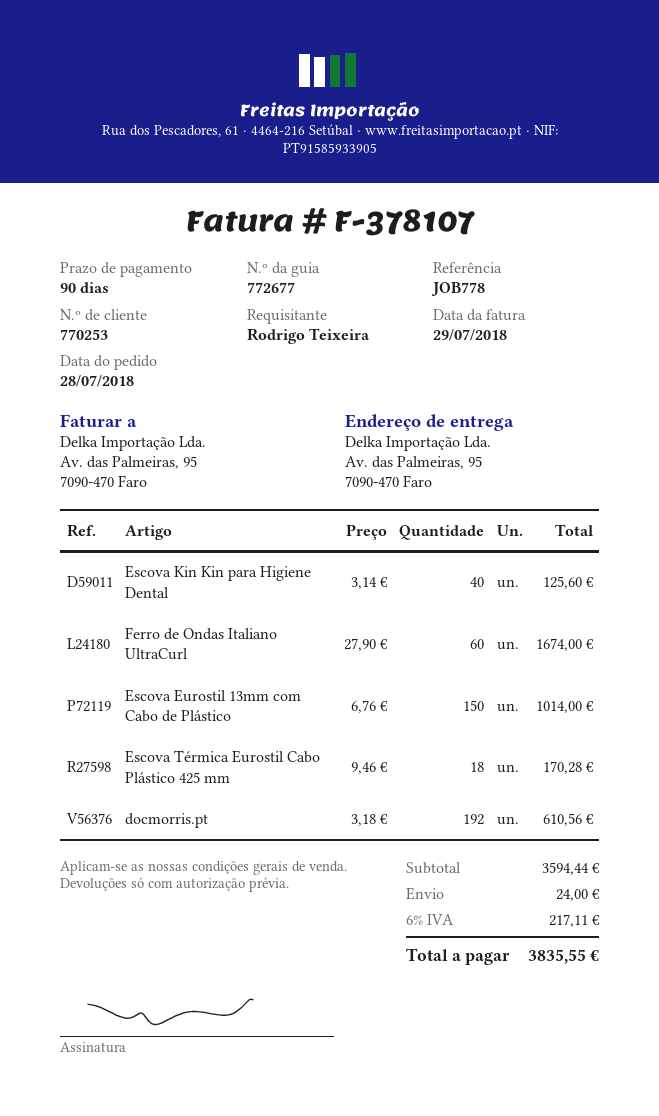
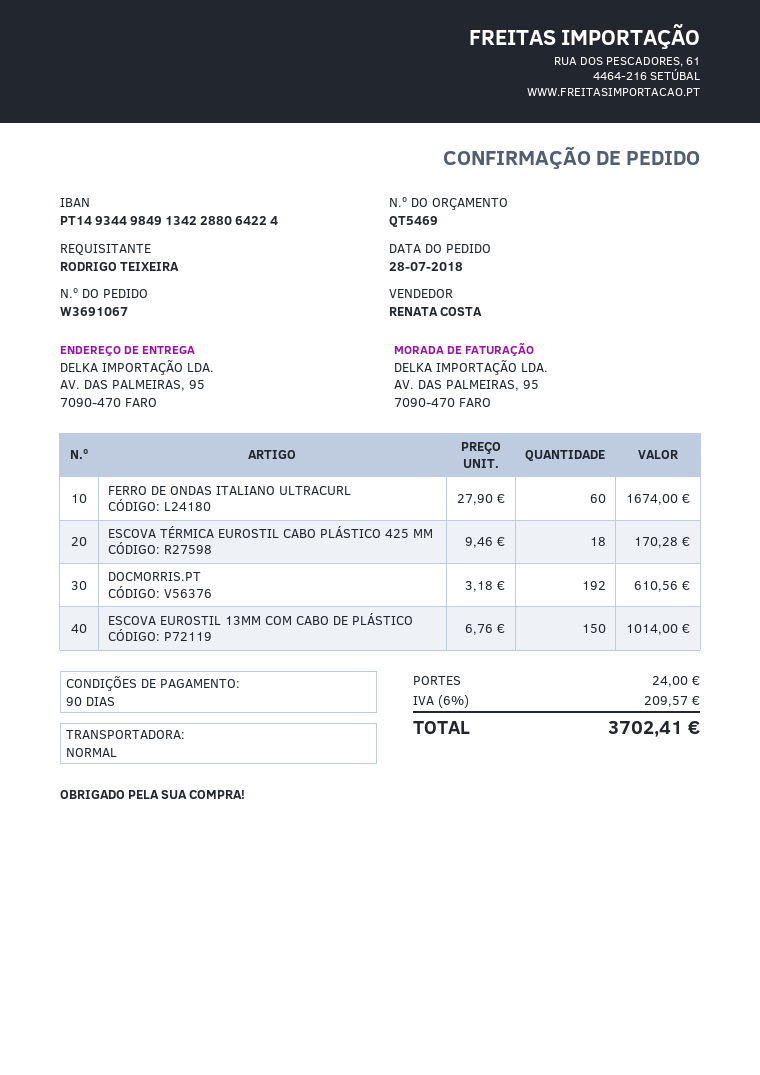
Escova Kin Kin para Higiene Dental: 40 x 3.14 = 125.60 -> none
tax: 6% = 217.11 -> 6% = 209.57
total: 3835.55 -> 3702.41

